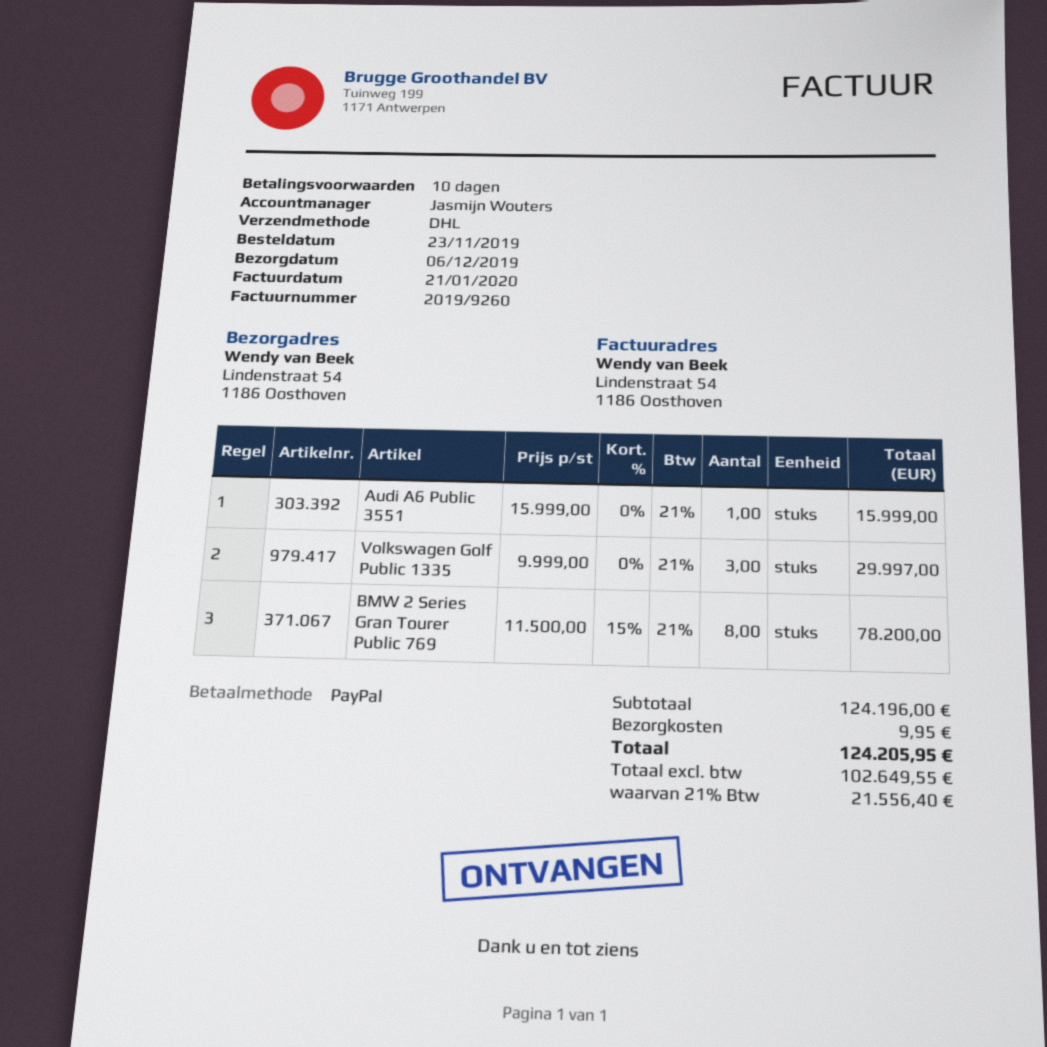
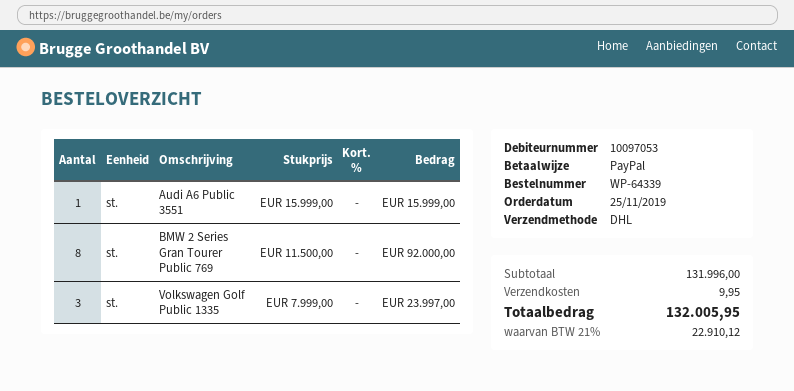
order date: 2019-11-23 -> 2019-11-25
Volkswagen Golf Public 1335: 3 x 9999.00 = 29997.00 -> 3 x 7999.00 = 23997.00
BMW 2 Series Gran Tourer Public 769: 8 x 11500.00 - 15% = 78200.00 -> 8 x 11500.00 = 92000.00
subtotal: 124196.00 -> 131996.00
tax: 21% = 21556.40 -> 21% = 22910.12
total: 124205.95 -> 132005.95

